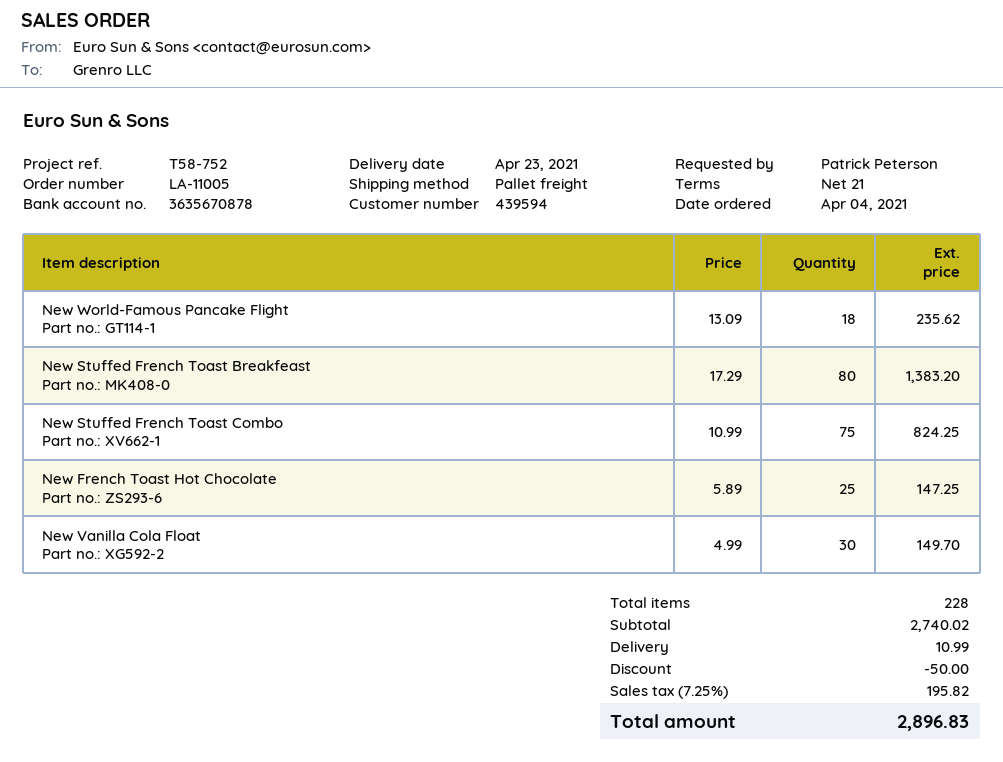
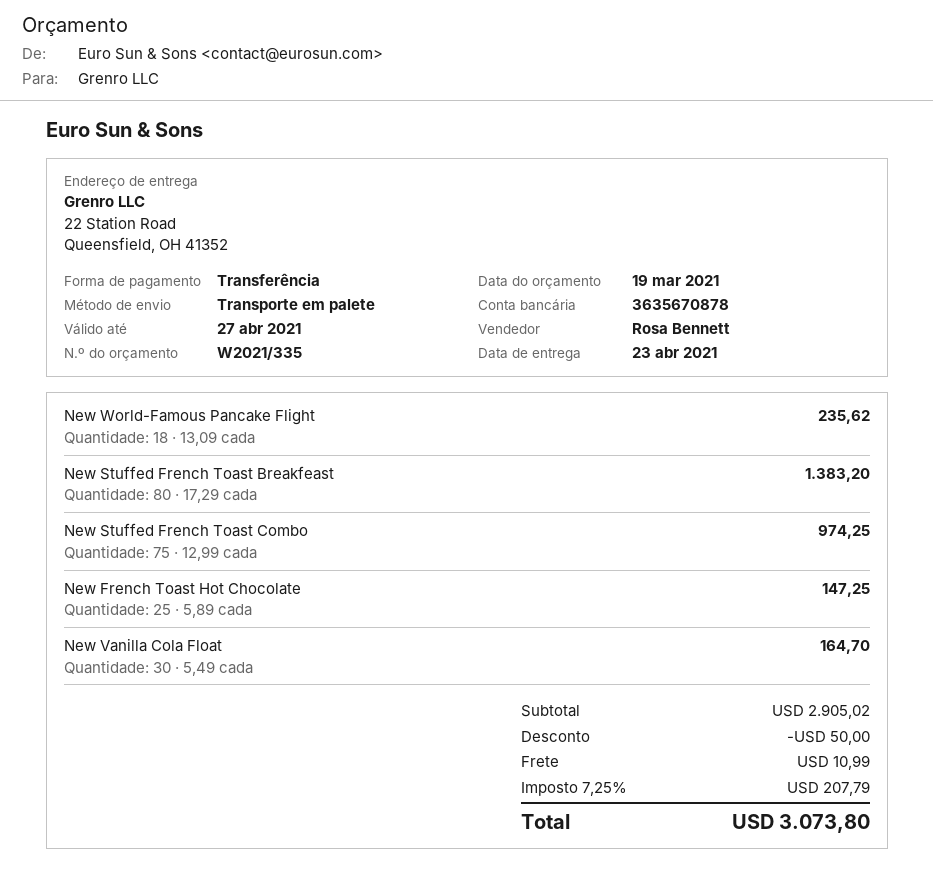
New Stuffed French Toast Combo: 75 x 10.99 = 824.25 -> 75 x 12.99 = 974.25
New Vanilla Cola Float: 30 x 4.99 = 149.70 -> 30 x 5.49 = 164.70
subtotal: 2740.02 -> 2905.02
tax: 7.25% = 195.82 -> 7.25% = 207.79
total: 2896.83 -> 3073.80

